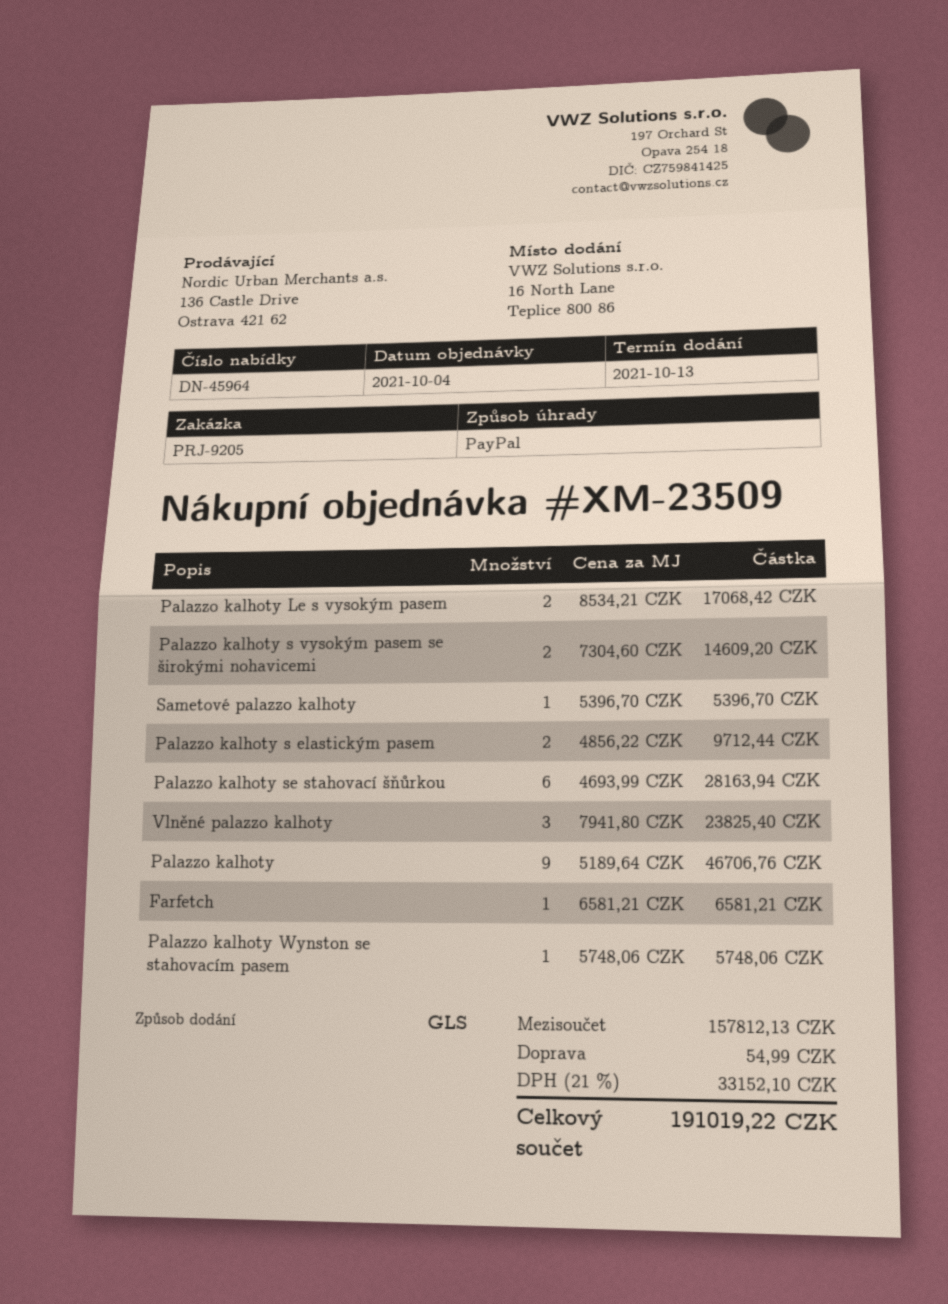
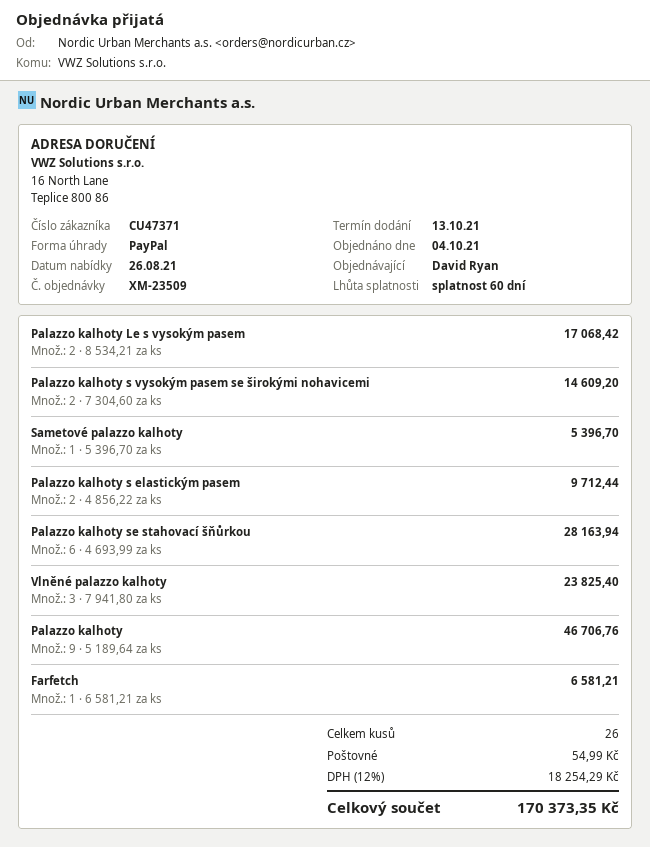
Palazzo kalhoty Wynston se stahovacím pasem: 1 x 5748.06 = 5748.06 -> none
tax: 21% = 33152.10 -> 12% = 18254.29
total: 191019.22 -> 170373.35

